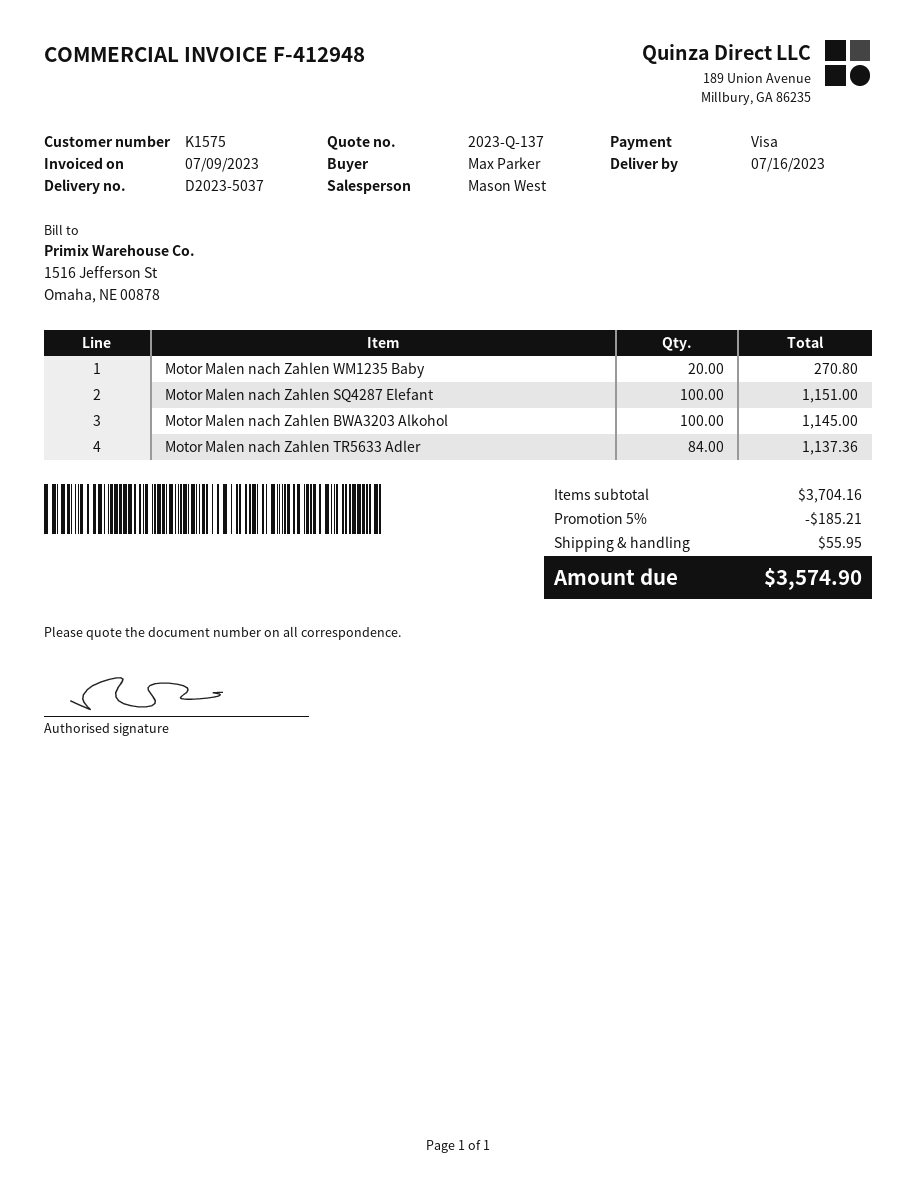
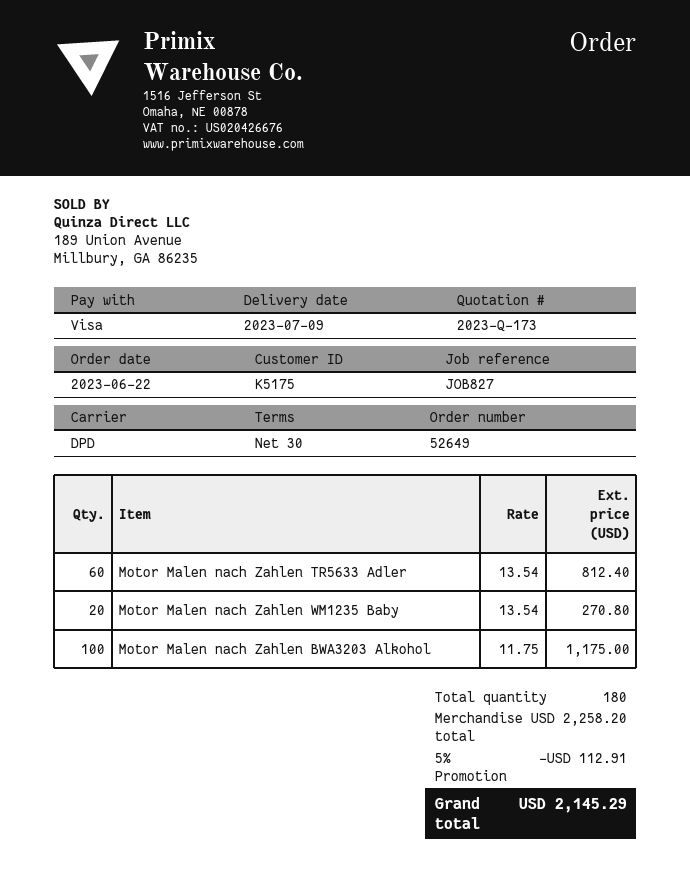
quote number: 2023-Q-137 -> 2023-Q-173
delivery date: 2023-07-16 -> 2023-07-09
customer number: K1575 -> K5175
Motor Malen nach Zahlen SQ4287 Elefant: 100 for 1151.00 -> none
Motor Malen nach Zahlen BWA3203 Alkohol: 100 for 1145.00 -> 100 for 1175.00
Motor Malen nach Zahlen TR5633 Adler: 84 for 1137.36 -> 60 for 812.40
subtotal: 3704.16 -> 2258.20
discount: 5% = 185.21 -> 5% = 112.91
shipping: 55.95 -> none
total: 3574.90 -> 2145.29

